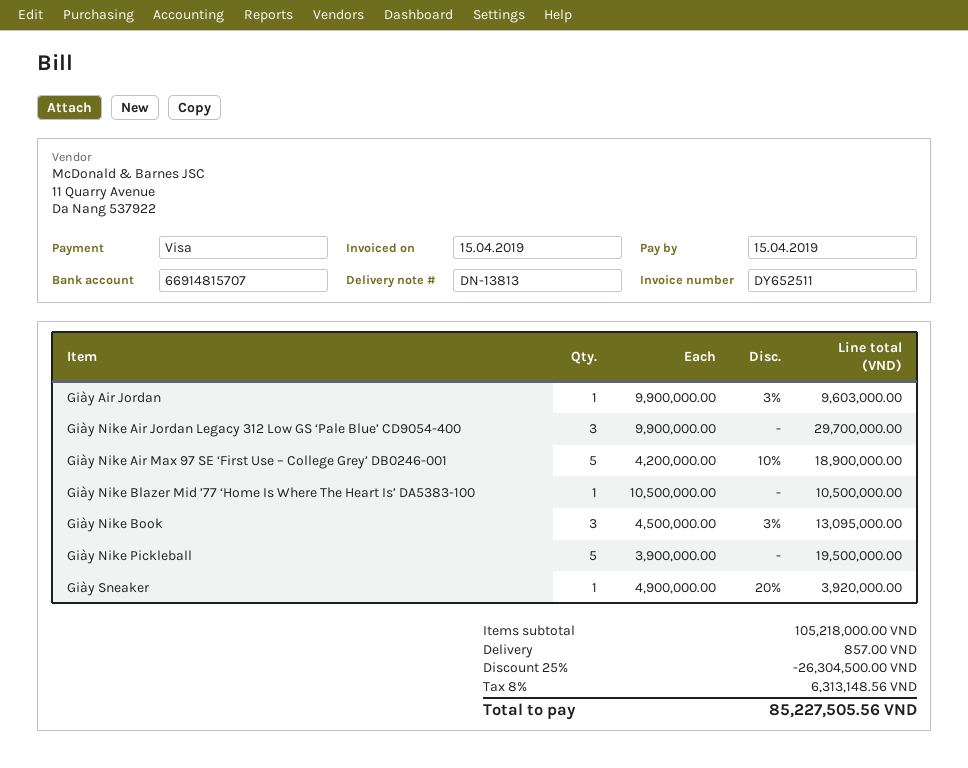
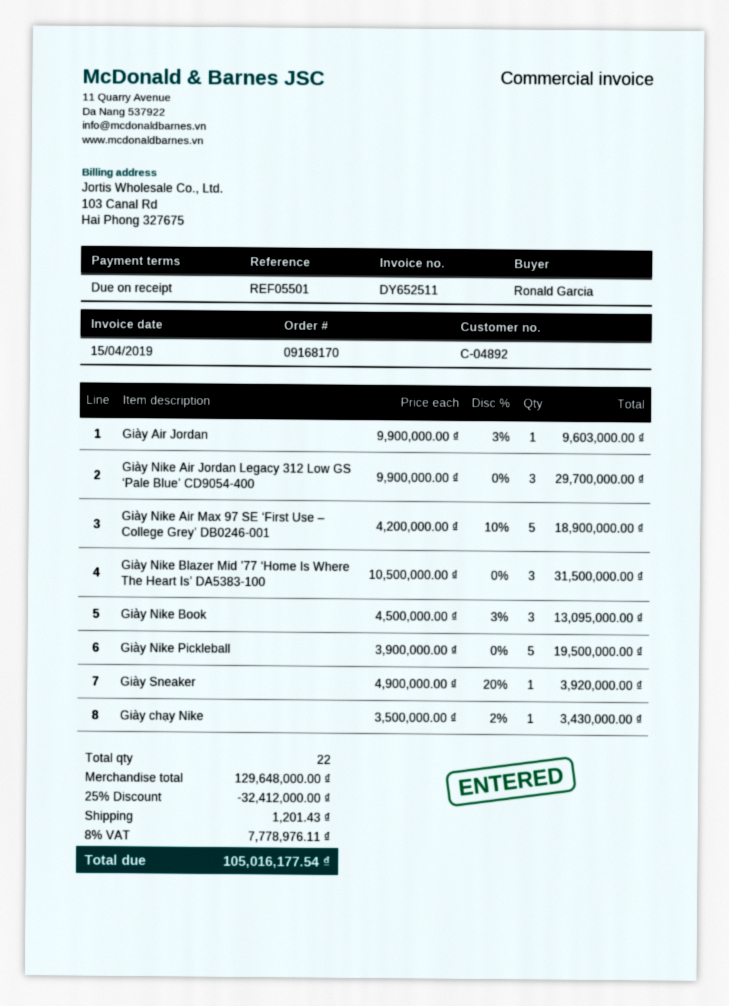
Giày Nike Blazer Mid ’77 ‘Home Is Where The Heart Is’ DA5383-100: 1 x 10500000.00 = 10500000.00 -> 3 x 10500000.00 = 31500000.00
Giày chạy Nike: none -> 1 x 3500000.00 - 2% = 3430000.00
subtotal: 105218000.00 -> 129648000.00
discount: 25% = 26304500.00 -> 25% = 32412000.00
shipping: 857.00 -> 1201.43
tax: 8% = 6313148.56 -> 8% = 7778976.11
total: 85227505.56 -> 105016177.54

